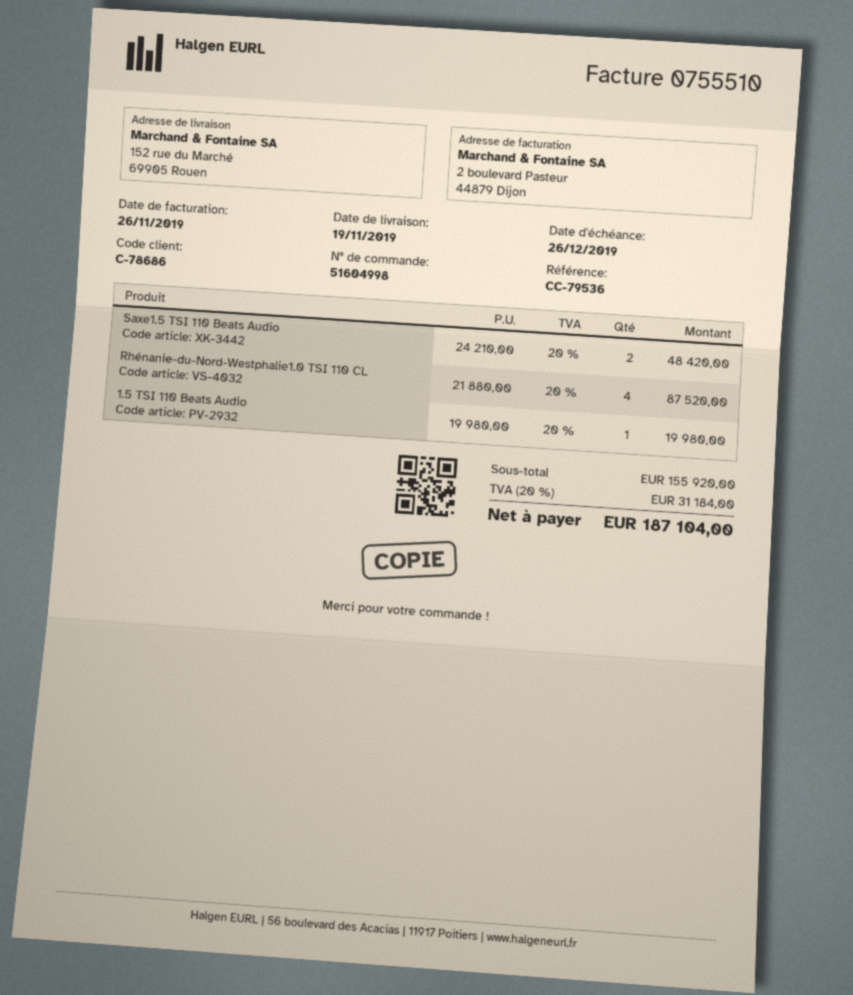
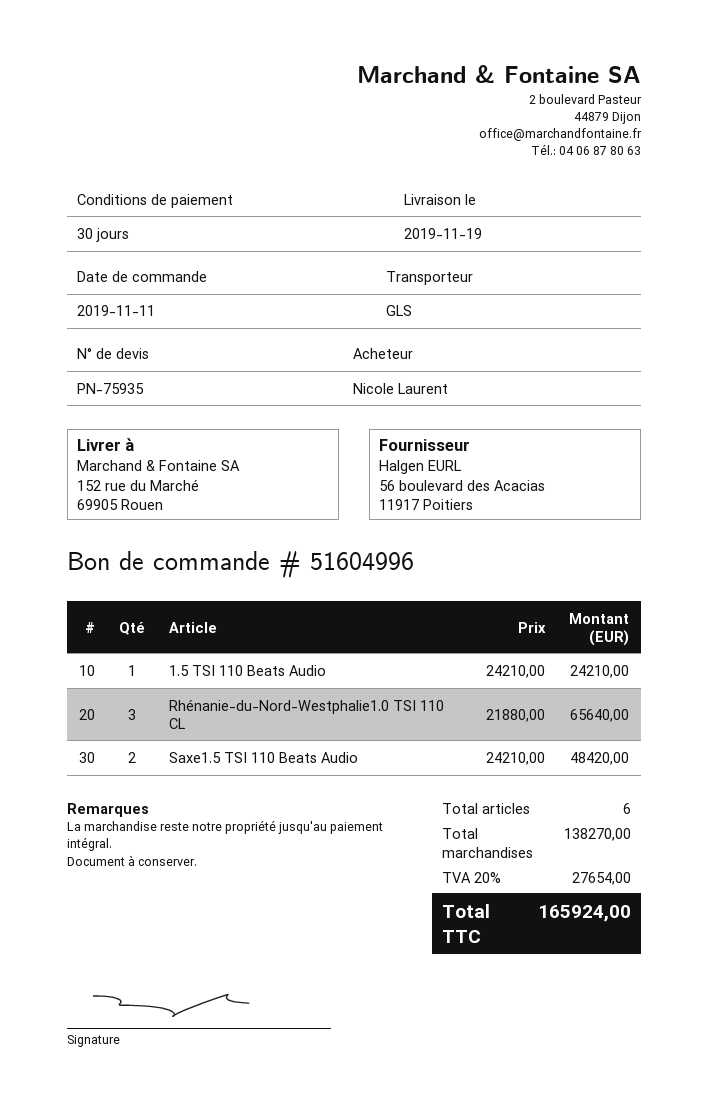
order number: 51604998 -> 51604996
Rhénanie-du-Nord-Westphalie1.0 TSI 110 CL: 4 x 21880.00 = 87520.00 -> 3 x 21880.00 = 65640.00
1.5 TSI 110 Beats Audio: 1 x 19980.00 = 19980.00 -> 1 x 24210.00 = 24210.00
subtotal: 155920.00 -> 138270.00
tax: 20% = 31184.00 -> 20% = 27654.00
total: 187104.00 -> 165924.00

